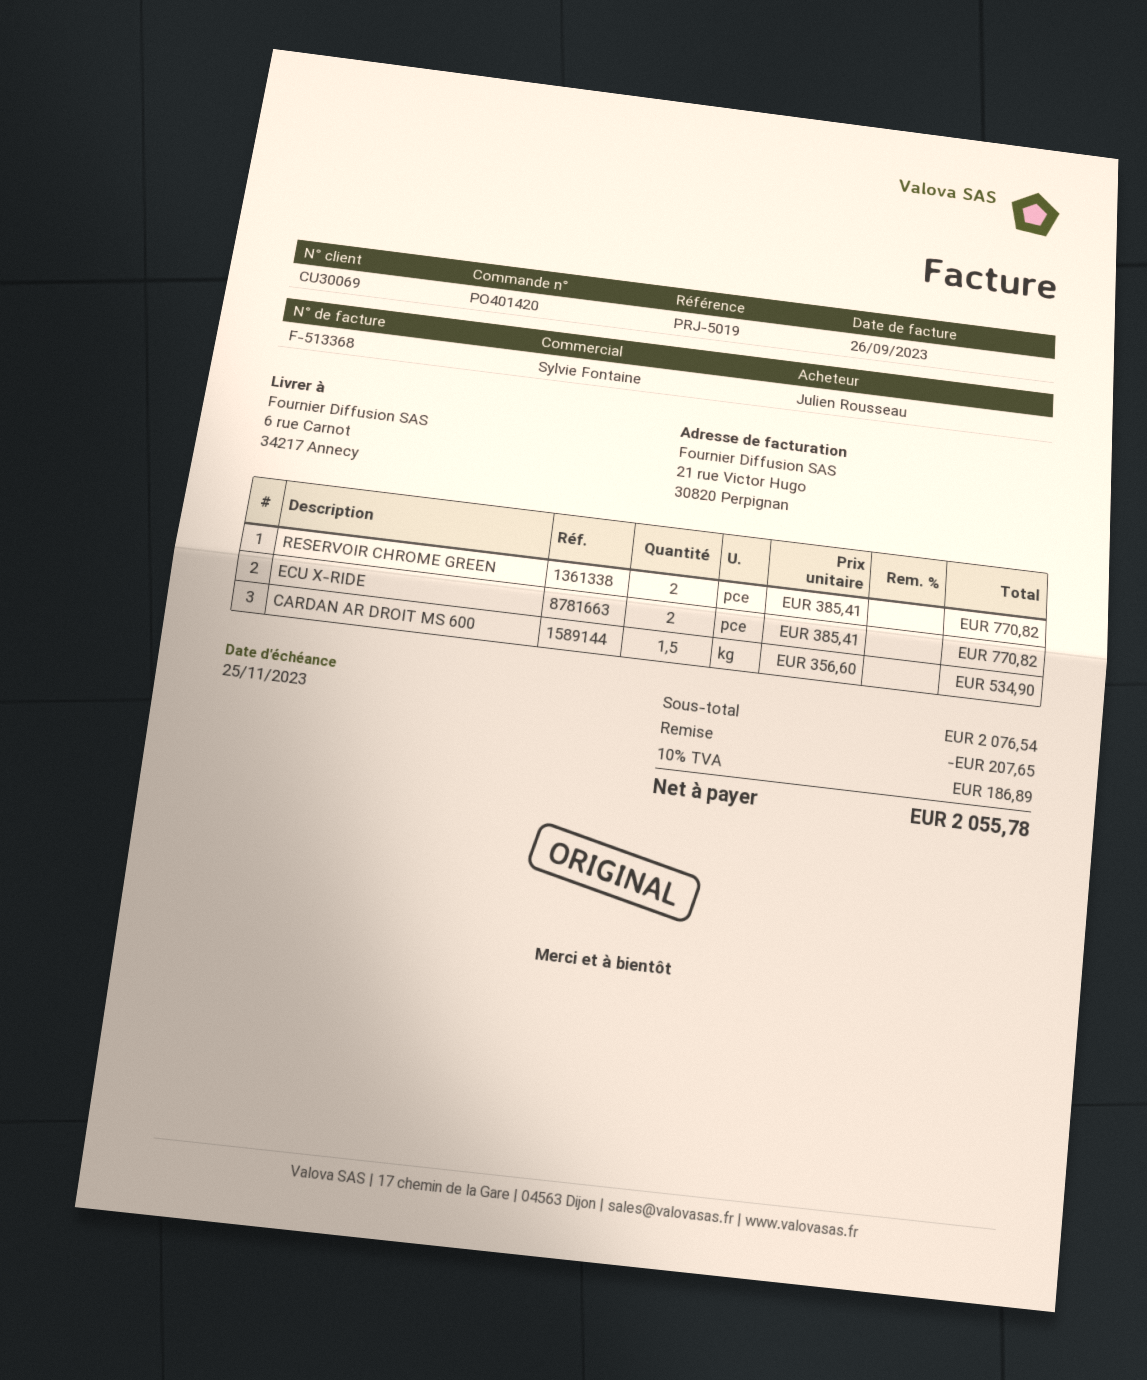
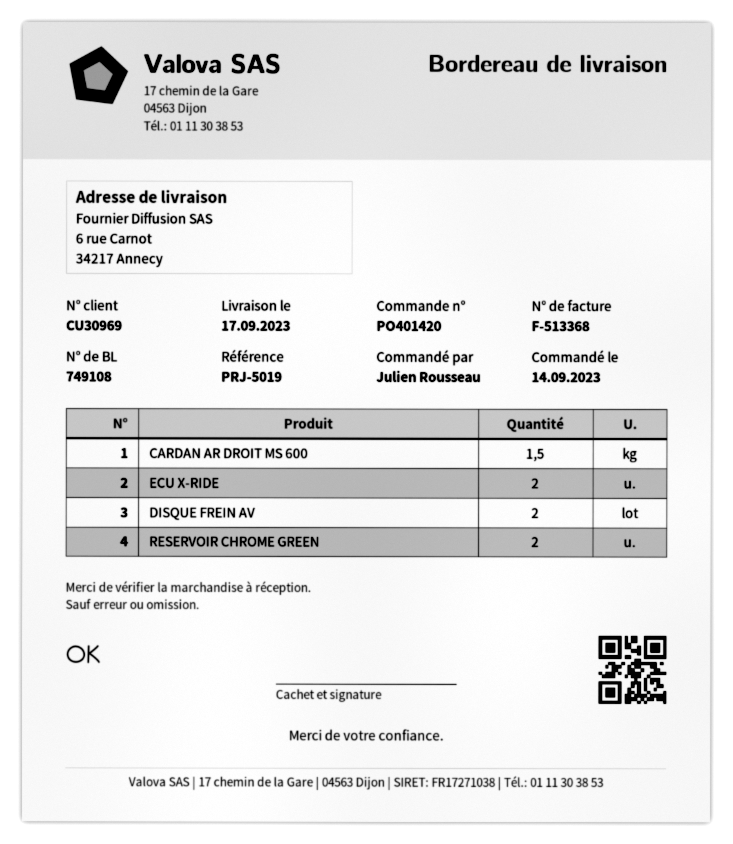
customer number: CU30069 -> CU30969
DISQUE FREIN AV: none -> 2

